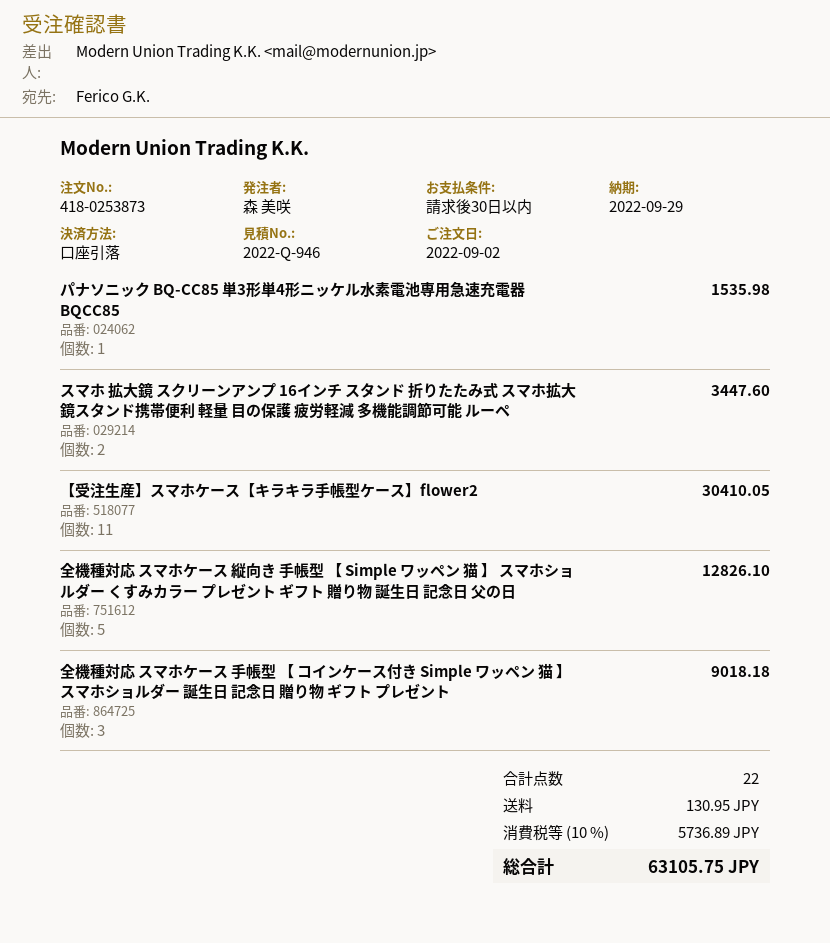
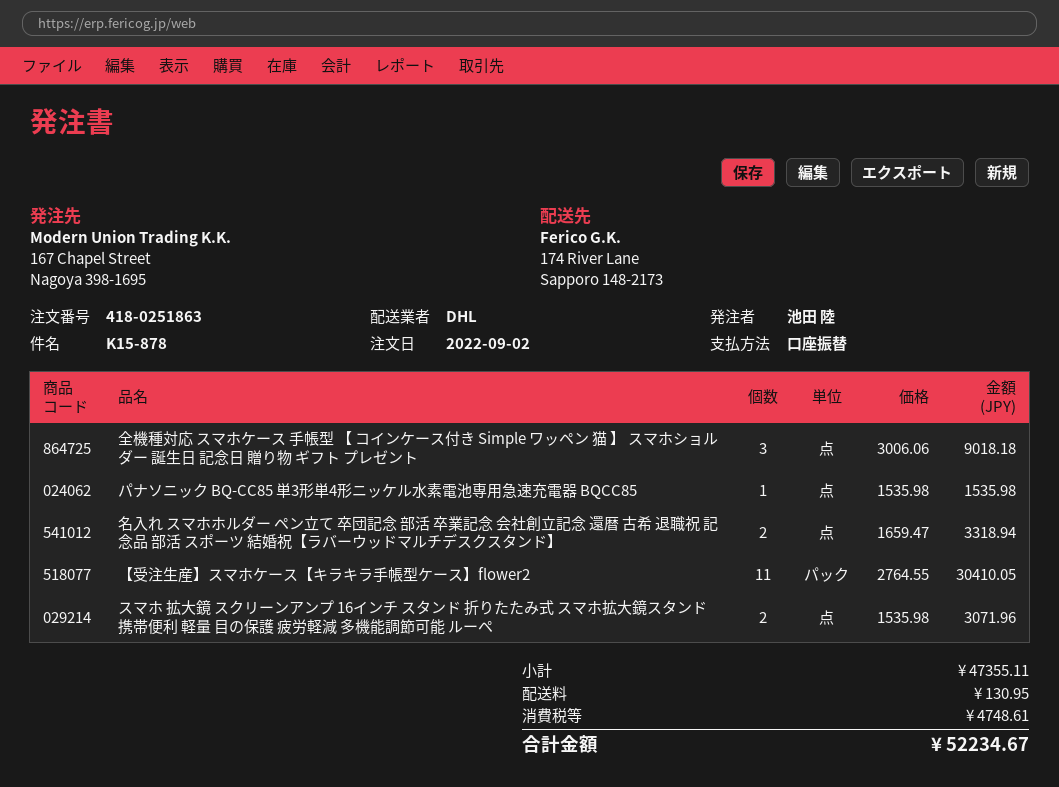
order number: 418-0253873 -> 418-0251863
ordered by: 森 美咲 -> 池田 陸
スマホ 拡大鏡 スクリーンアンプ 16インチ スタンド 折りたたみ式 スマホ拡大鏡スタンド携帯便利 軽量 目の保護 疲労軽減 多機能調節可能 ルーペ: 2 for 3447.60 -> 2 for 3071.96
全機種対応 スマホケース 縦向き 手帳型 【 Simple ワッペン 猫 】 スマホショルダー くすみカラー プレゼント ギフト 贈り物 誕生日 記念日 父の日: 5 for 12826.10 -> none
名入れ スマホホルダー ペン立て 卒団記念 部活 卒業記念 会社創立記念 還暦 古希 退職祝 記念品 部活 スポーツ 結婚祝【ラバーウッドマルチデスクスタンド】: none -> 2 for 3318.94
tax: 5736.89 -> 4748.61
total: 63105.75 -> 52234.67

